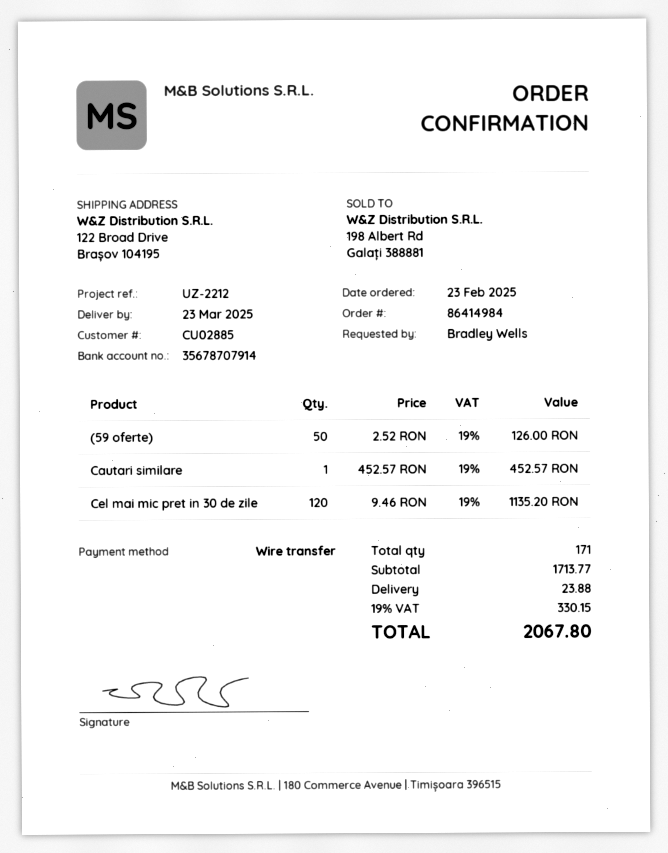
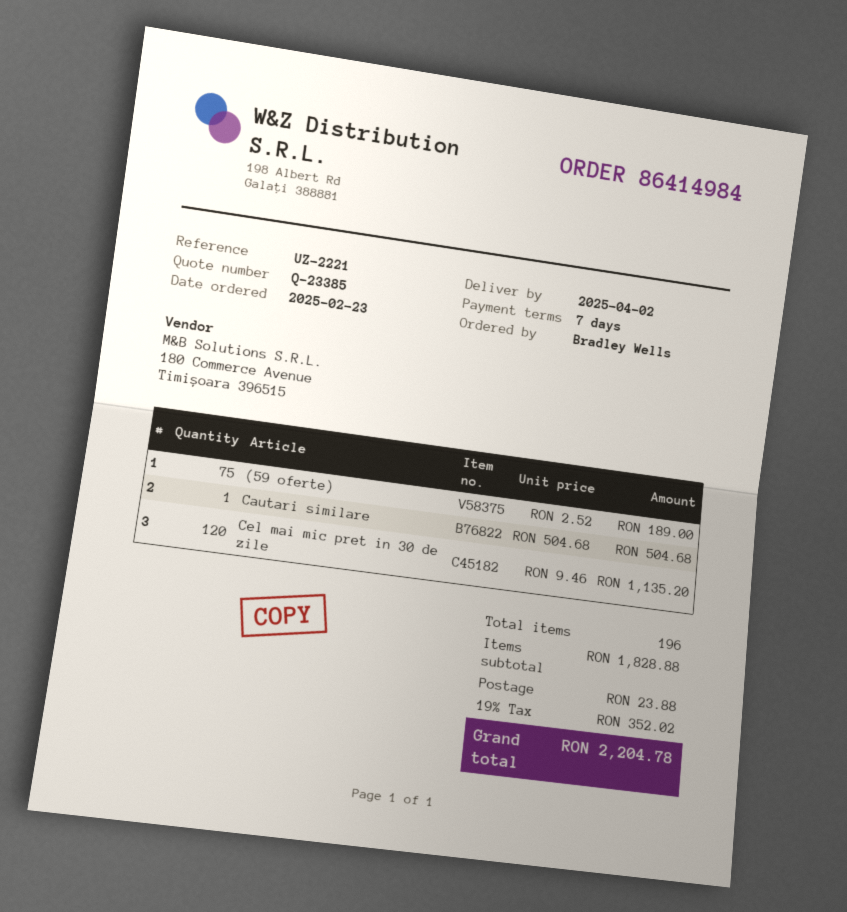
delivery date: 2025-03-23 -> 2025-04-02
reference: UZ-2212 -> UZ-2221
(59 oferte): 50 x 2.52 = 126.00 -> 75 x 2.52 = 189.00
Cautari similare: 1 x 452.57 = 452.57 -> 1 x 504.68 = 504.68
total quantity: 171 -> 196
subtotal: 1713.77 -> 1828.88
tax: 19% = 330.15 -> 19% = 352.02
total: 2067.80 -> 2204.78

